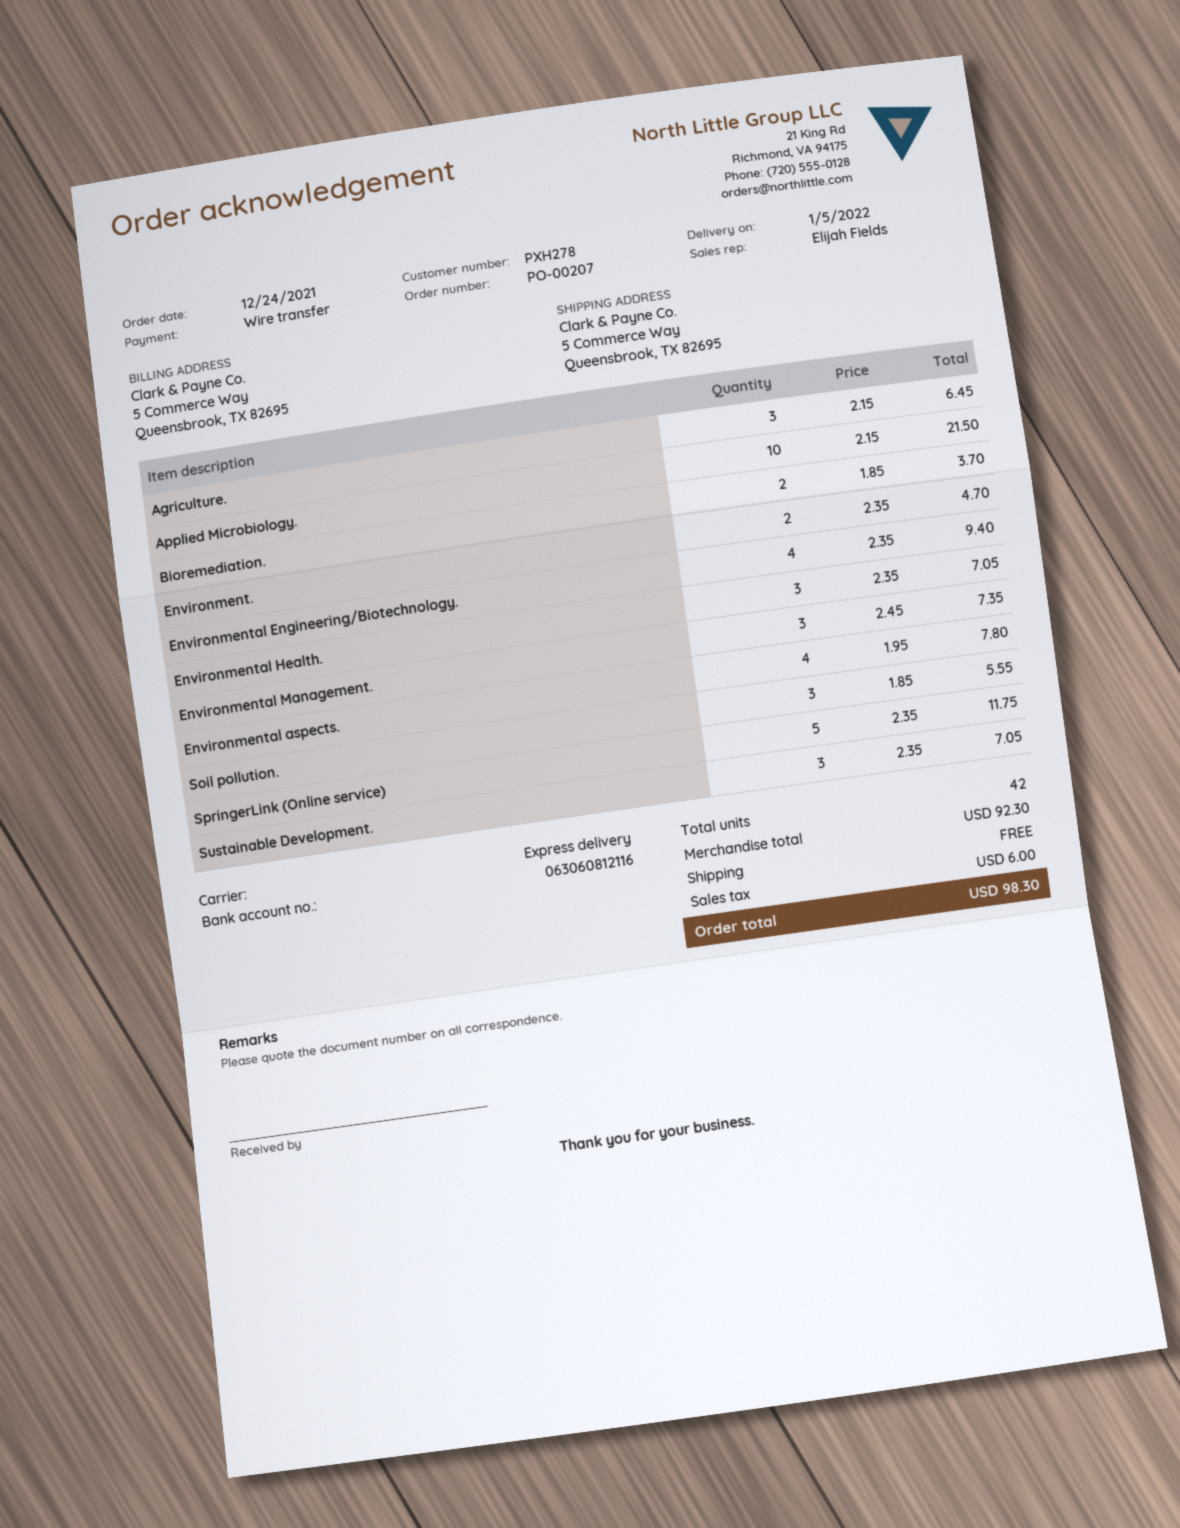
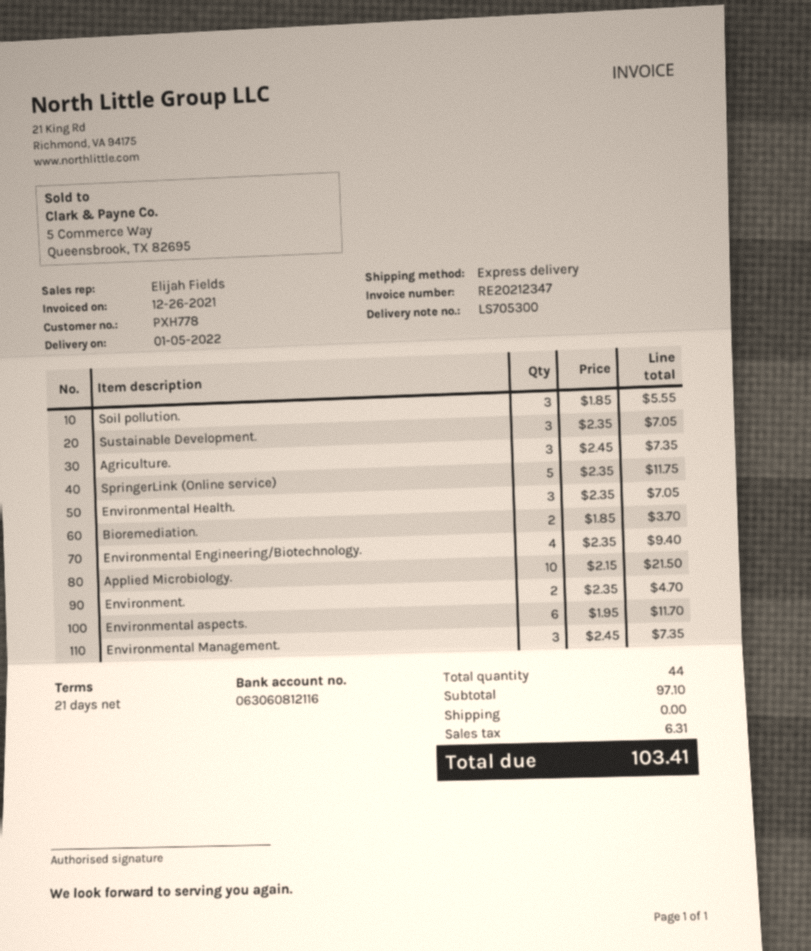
customer number: PXH278 -> PXH778
Agriculture.: 3 x 2.15 = 6.45 -> 3 x 2.45 = 7.35
Environmental aspects.: 4 x 1.95 = 7.80 -> 6 x 1.95 = 11.70
total quantity: 42 -> 44
subtotal: 92.30 -> 97.10
tax: 6.00 -> 6.31
total: 98.30 -> 103.41

